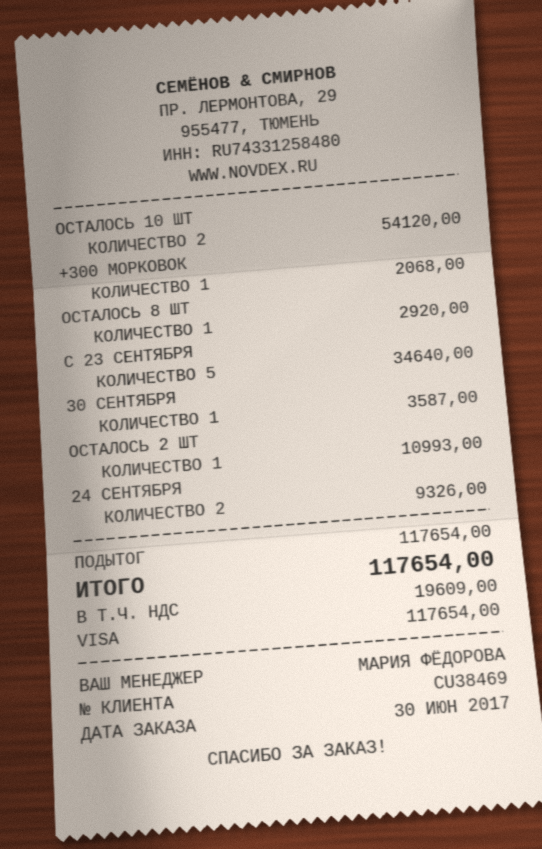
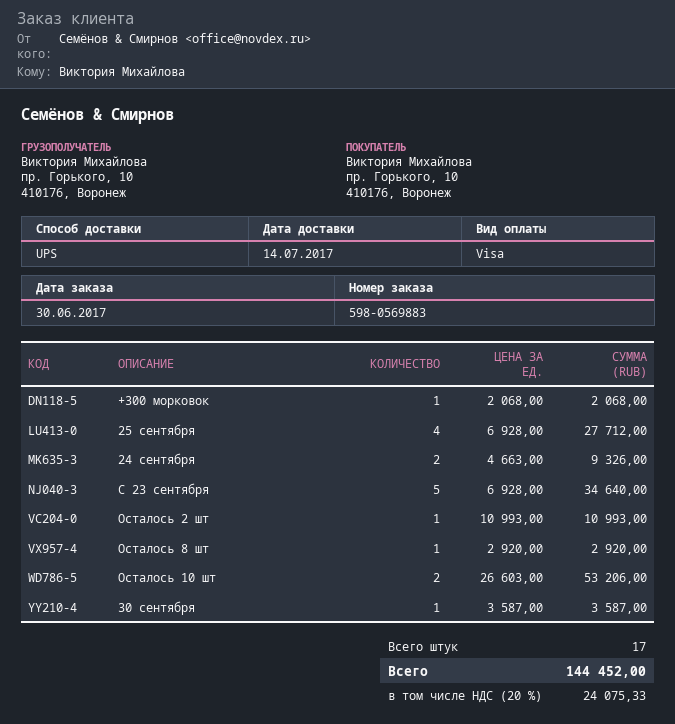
ОСТАЛОСЬ 10 ШТ: 2 for 54120.00 -> 2 for 53206.00
25 сентября: none -> 4 for 27712.00
tax: 19609.00 -> 24075.33
total: 117654.00 -> 144452.00

